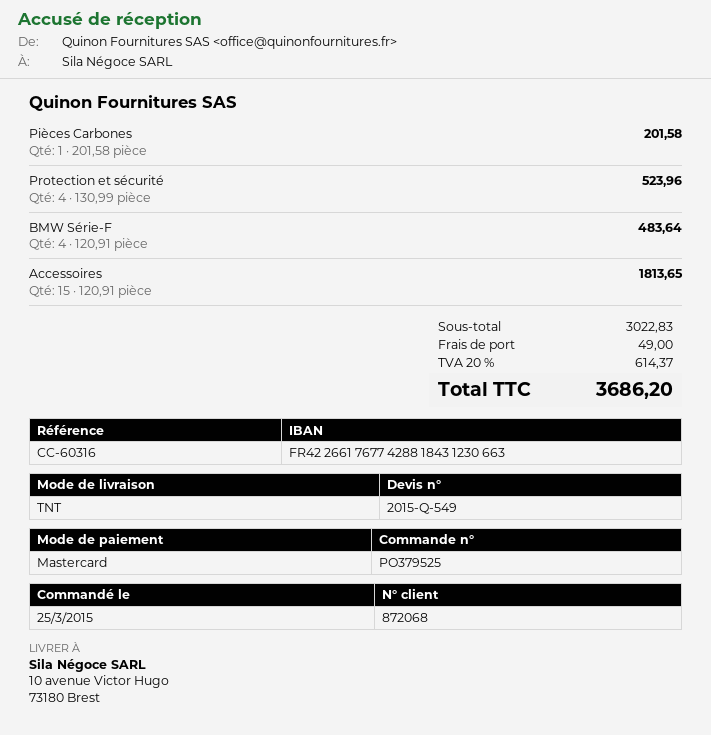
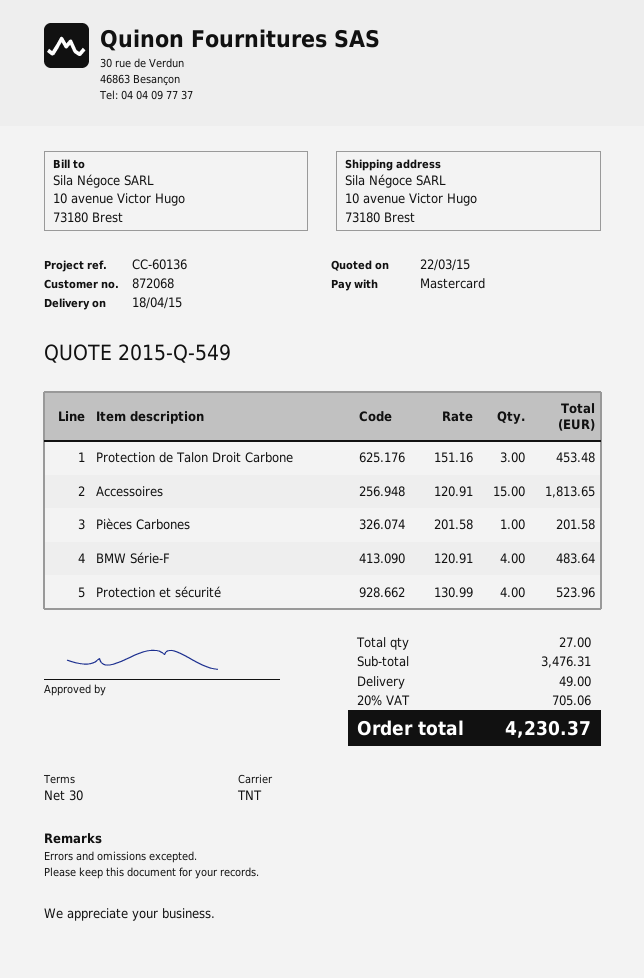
reference: CC-60316 -> CC-60136
Protection de Talon Droit Carbone: none -> 3 x 151.16 = 453.48
subtotal: 3022.83 -> 3476.31
tax: 20% = 614.37 -> 20% = 705.06
total: 3686.20 -> 4230.37

